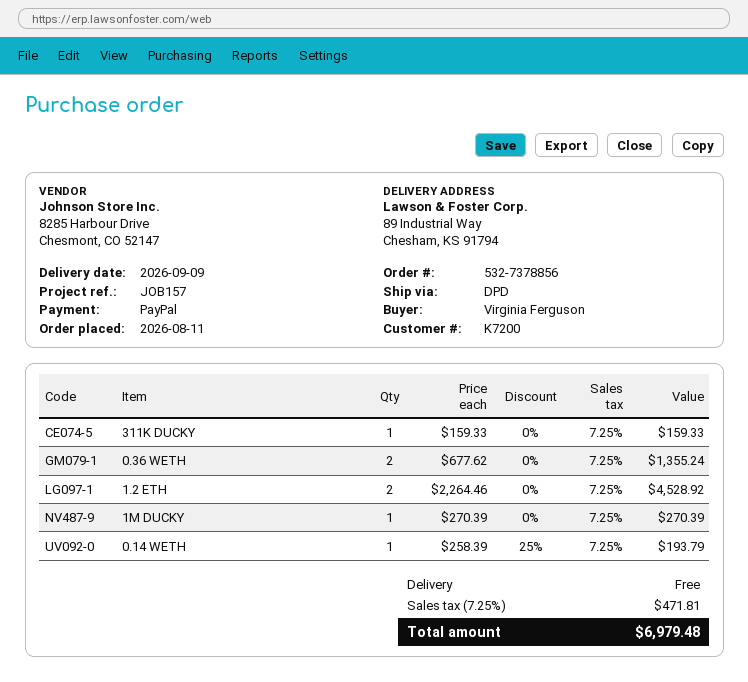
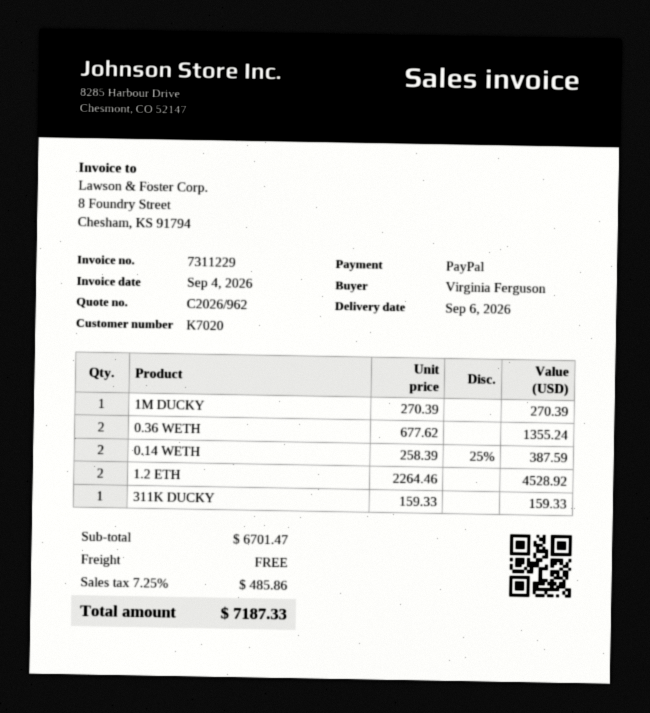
delivery date: 2026-09-09 -> 2026-09-06
customer number: K7200 -> K7020
0.14 WETH: 1 x 258.39 - 25% = 193.79 -> 2 x 258.39 - 25% = 387.59
tax: 7.25% = 471.81 -> 7.25% = 485.86
total: 6979.48 -> 7187.33

